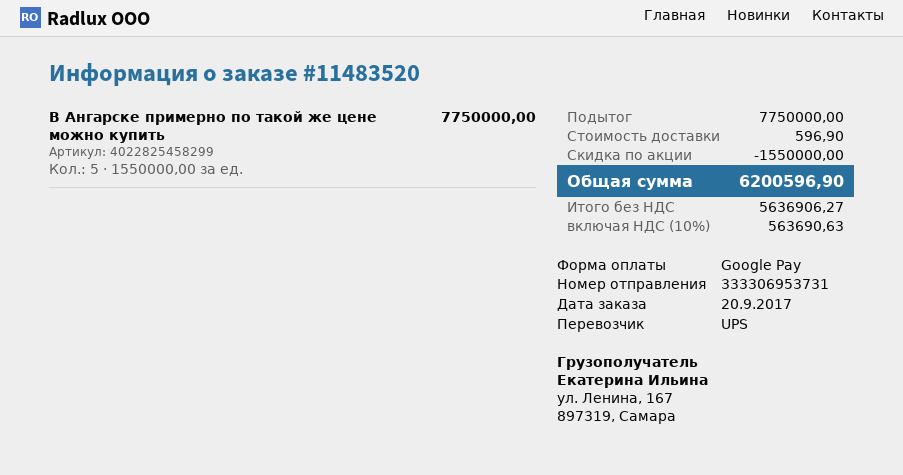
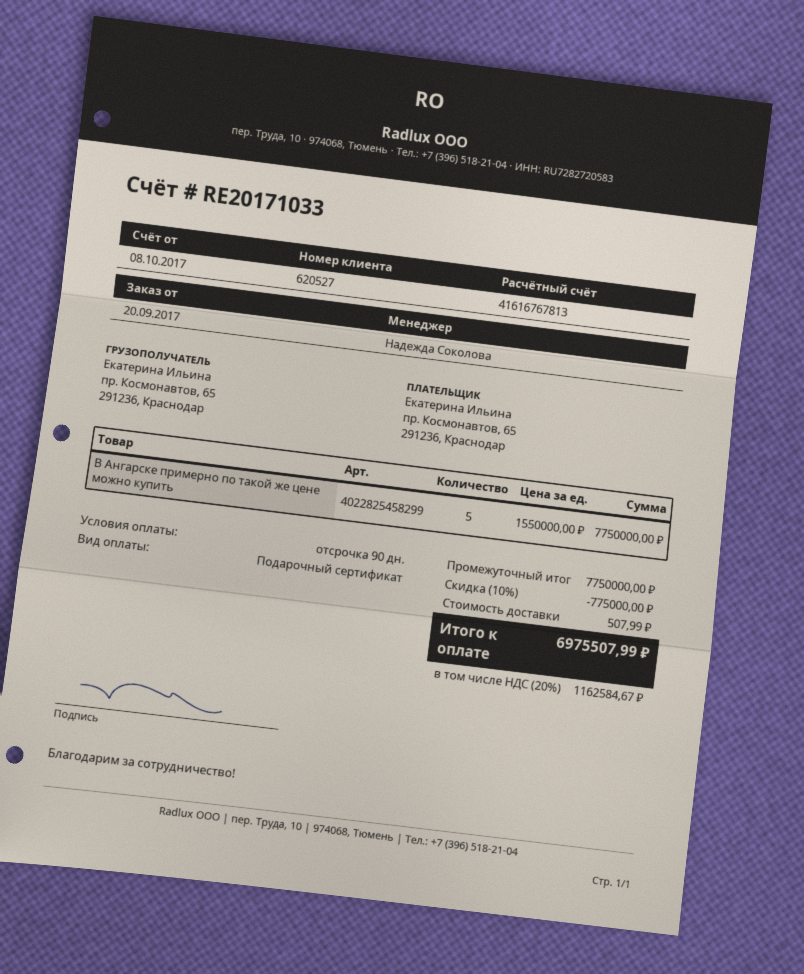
payment method: Google Pay -> gift card
ship to: ул. Ленина, 167, 897319, Самара -> пр. Космонавтов, 65, 291236, Краснодар
discount: 1550000.00 -> 775000.00
shipping: 596.90 -> 507.99
tax: 10% = 563690.63 -> 20% = 1162584.67
total: 6200596.90 -> 6975507.99

